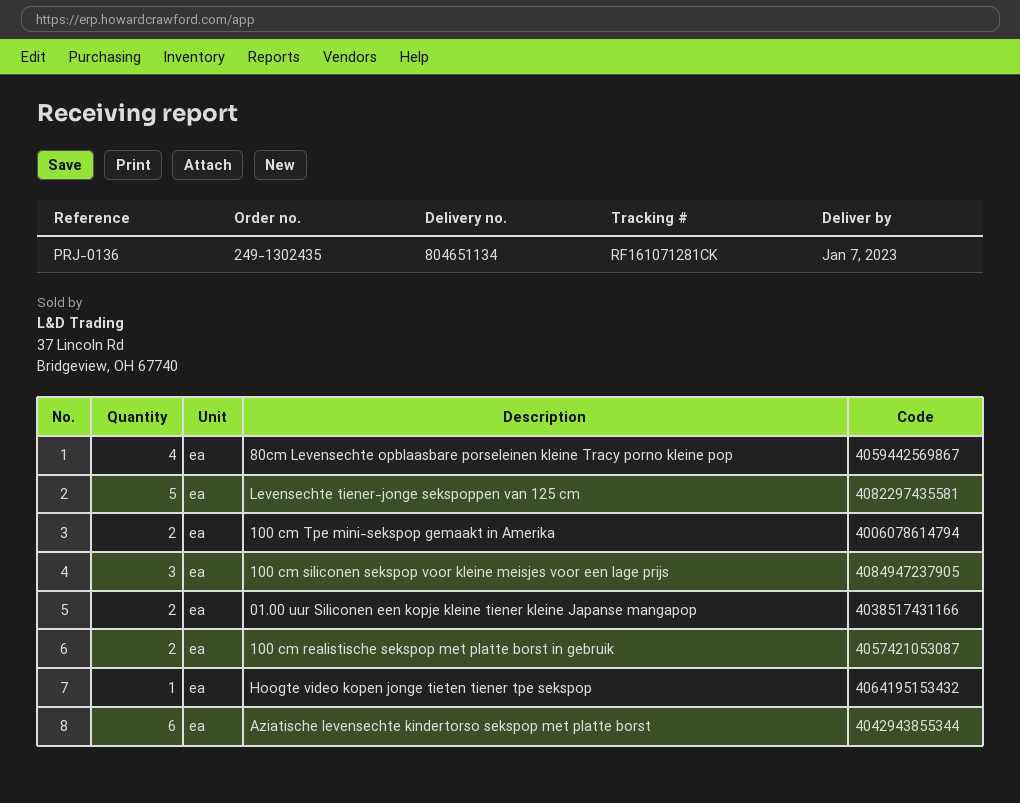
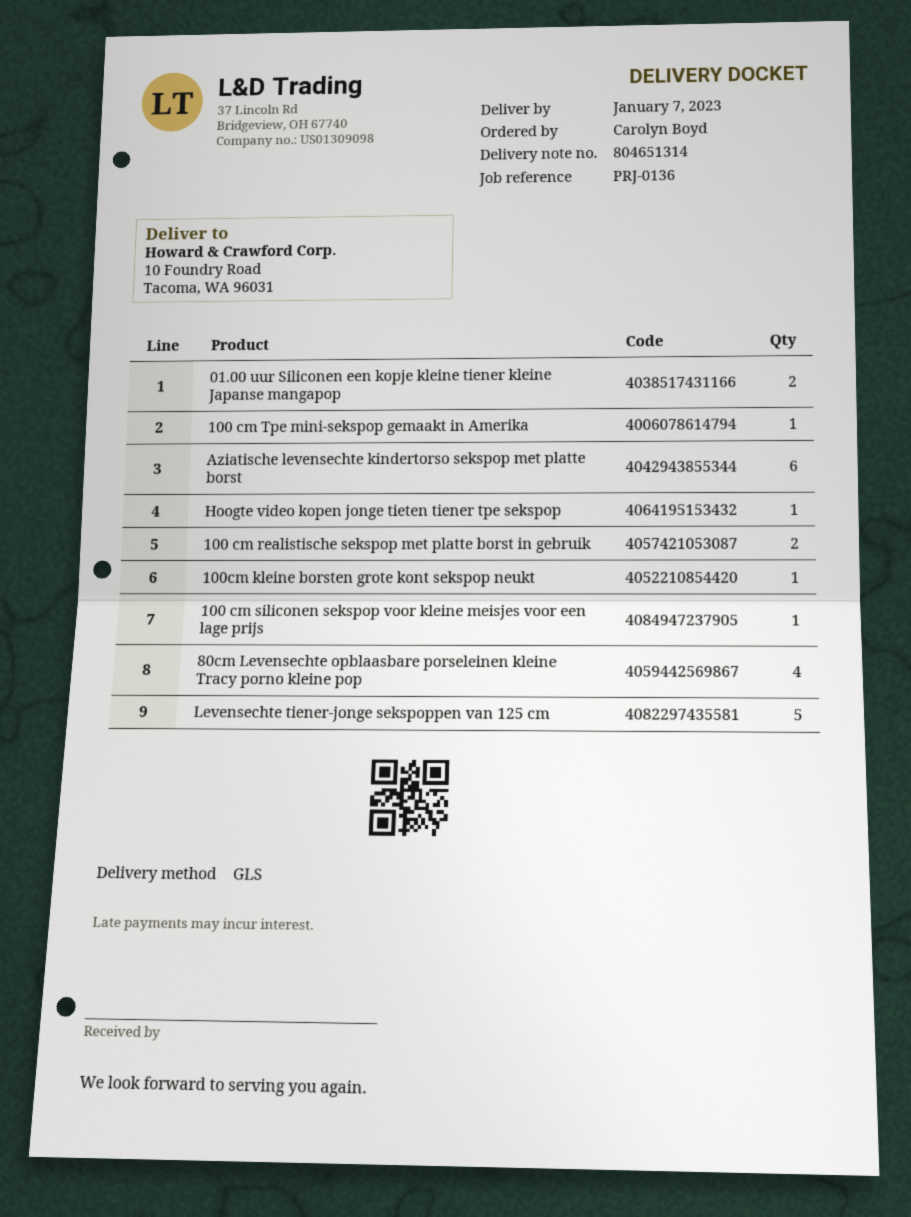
delivery note number: 804651134 -> 804651314
100 cm Tpe mini-sekspop gemaakt in Amerika: 2 -> 1
100 cm siliconen sekspop voor kleine meisjes voor een lage prijs: 3 -> 1
100cm kleine borsten grote kont sekspop neukt: none -> 1

